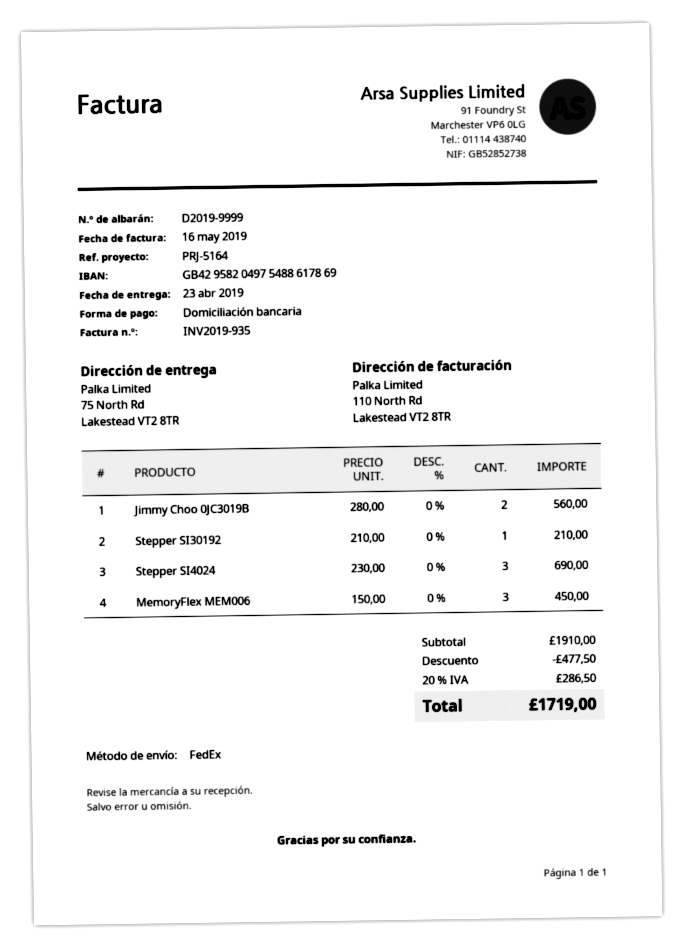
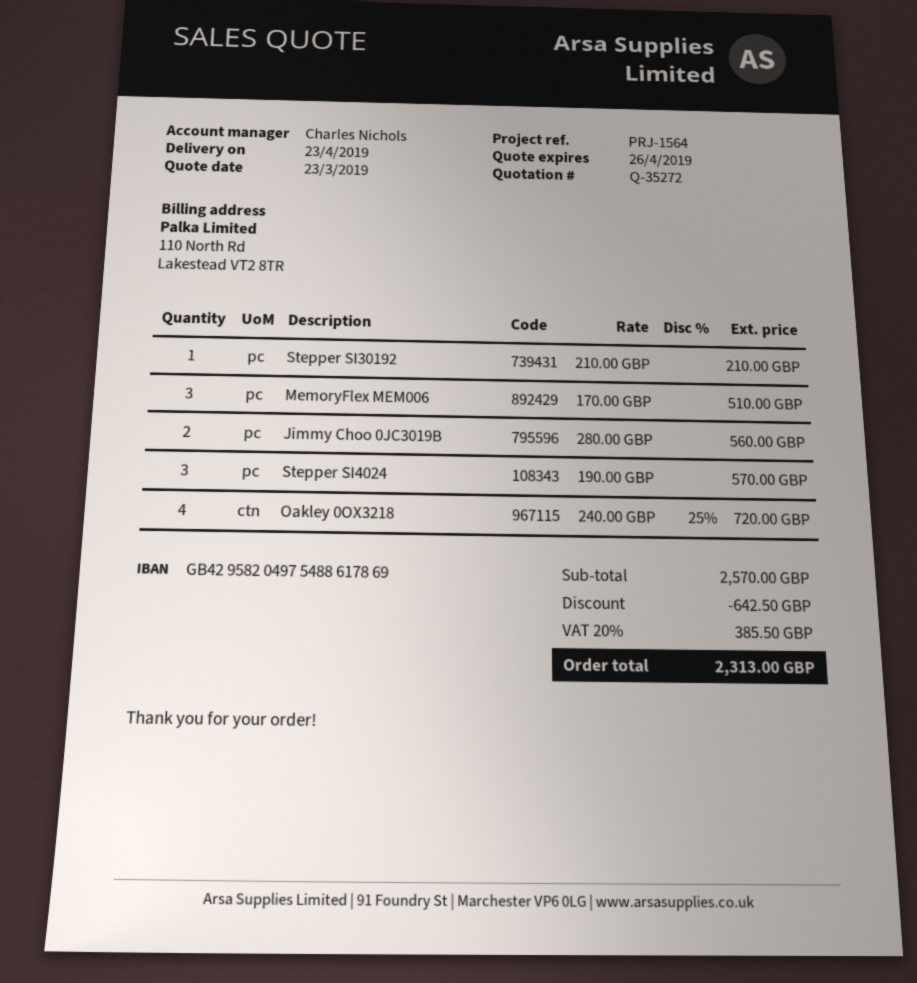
reference: PRJ-5164 -> PRJ-1564
Stepper SI4024: 3 x 230.00 = 690.00 -> 3 x 190.00 = 570.00
MemoryFlex MEM006: 3 x 150.00 = 450.00 -> 3 x 170.00 = 510.00
Oakley 0OX3218: none -> 4 x 240.00 - 25% = 720.00
subtotal: 1910.00 -> 2570.00
discount: 477.50 -> 642.50
tax: 20% = 286.50 -> 20% = 385.50
total: 1719.00 -> 2313.00

